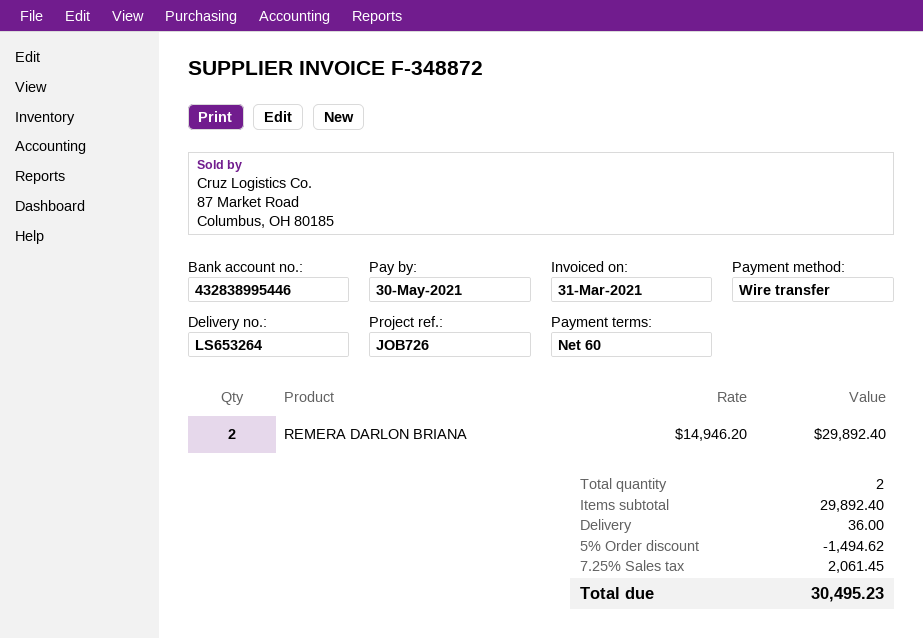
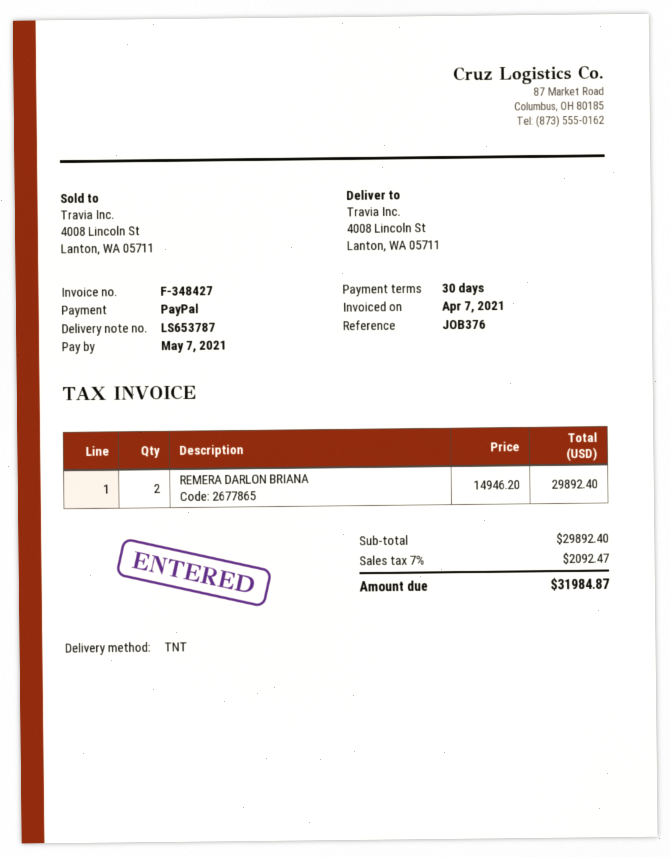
delivery note number: LS653264 -> LS653787
invoice number: F-348872 -> F-348427
invoice date: 2021-03-31 -> 2021-04-07
payment terms: 60 days -> 30 days
due date: 2021-05-30 -> 2021-05-07
reference: JOB726 -> JOB376
payment method: bank transfer -> PayPal
discount: 5% = 1494.62 -> none
shipping: 36.00 -> none
tax: 7.25% = 2061.45 -> 7% = 2092.47
total: 30495.23 -> 31984.87

